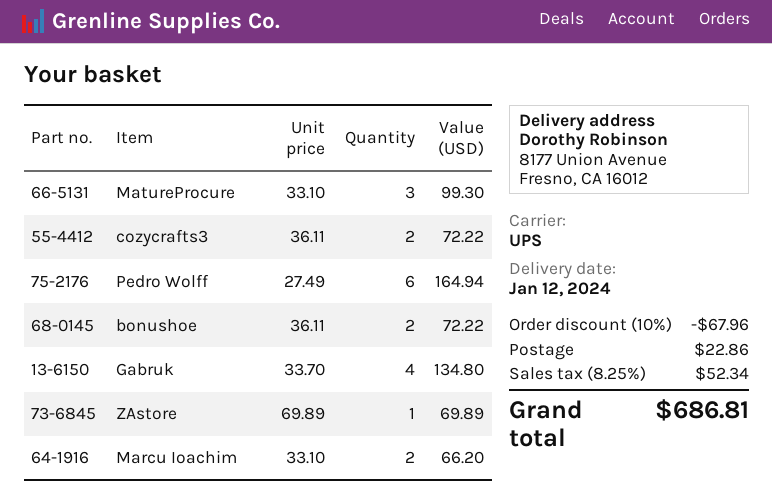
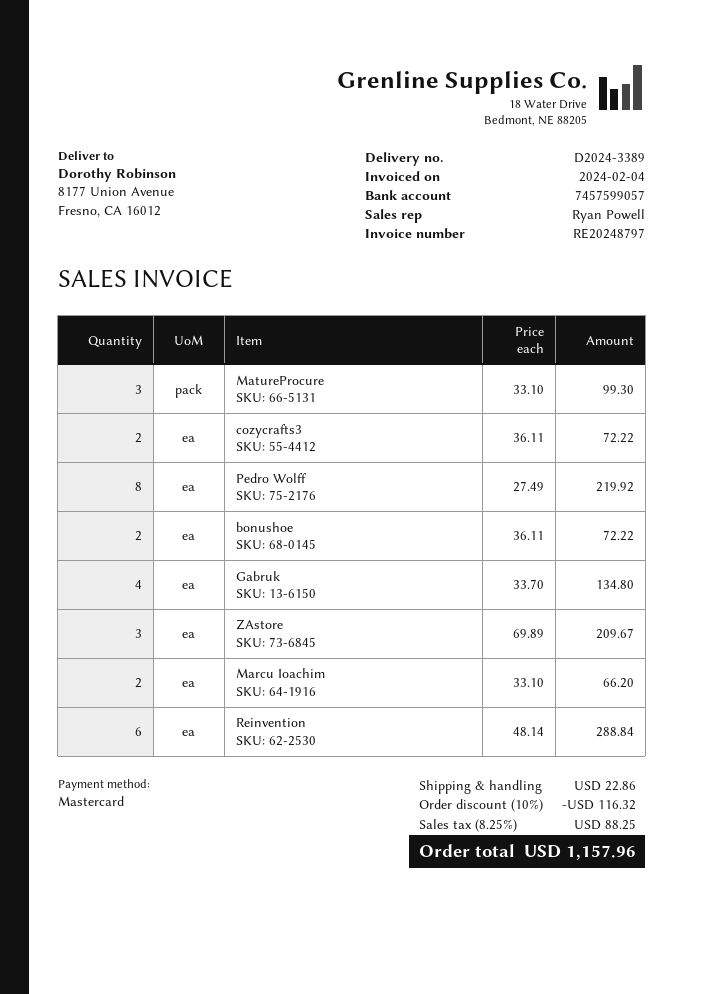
Pedro Wolff: 6 x 27.49 = 164.94 -> 8 x 27.49 = 219.92
ZAstore: 1 x 69.89 = 69.89 -> 3 x 69.89 = 209.67
Reinvention: none -> 6 x 48.14 = 288.84
discount: 10% = 67.96 -> 10% = 116.32
tax: 8.25% = 52.34 -> 8.25% = 88.25
total: 686.81 -> 1157.96

